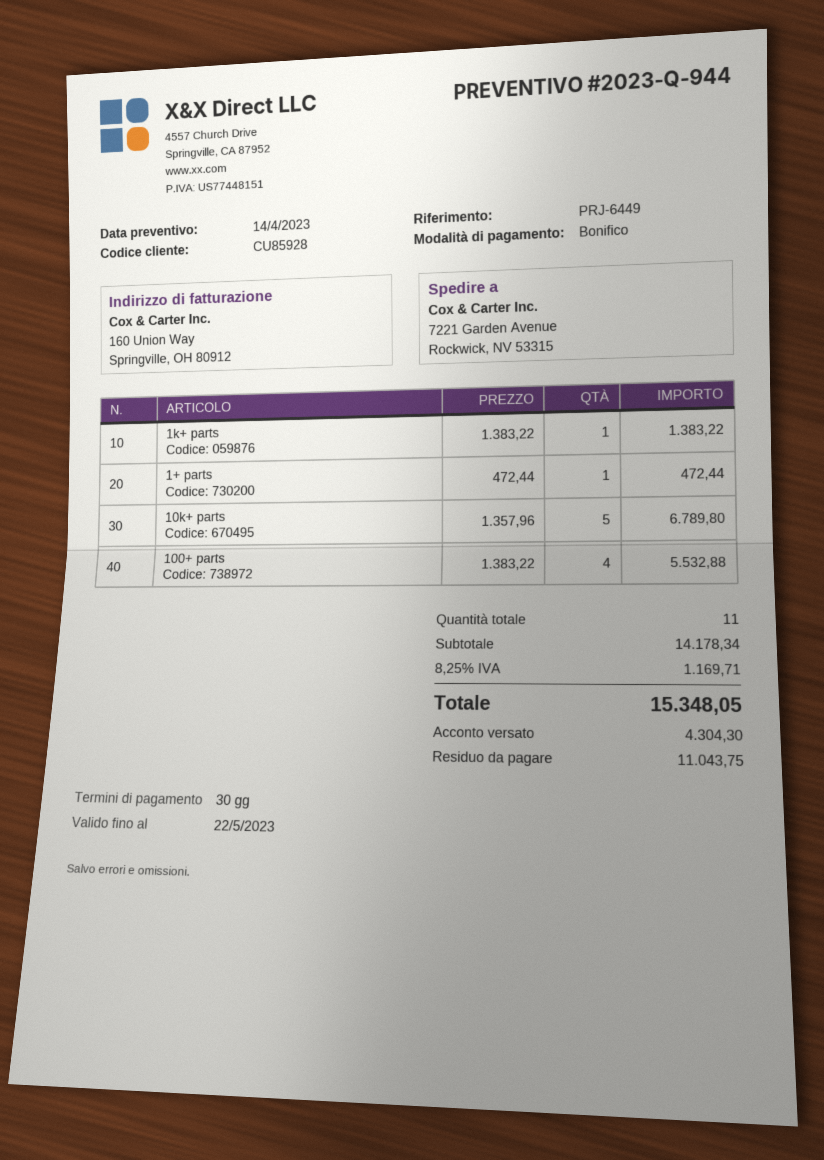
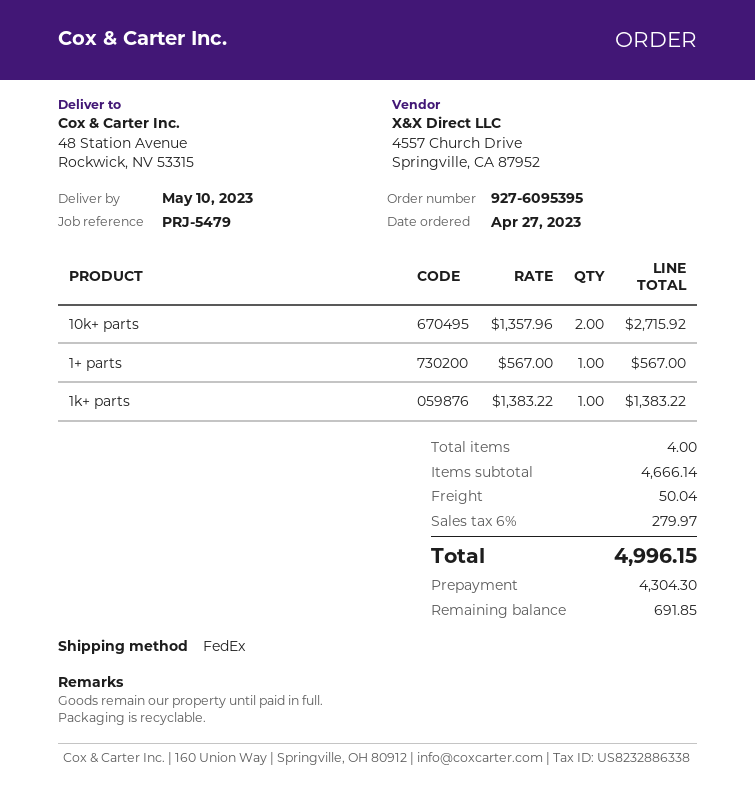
reference: PRJ-6449 -> PRJ-5479
ship to: 7221 Garden Avenue, Rockwick, NV 53315 -> 48 Station Avenue, Rockwick, NV 53315
1+ parts: 1 x 472.44 = 472.44 -> 1 x 567.00 = 567.00
10k+ parts: 5 x 1357.96 = 6789.80 -> 2 x 1357.96 = 2715.92
100+ parts: 4 x 1383.22 = 5532.88 -> none
total quantity: 11 -> 4
subtotal: 14178.34 -> 4666.14
shipping: none -> 50.04
tax: 8.25% = 1169.71 -> 6% = 279.97
total: 15348.05 -> 4996.15
balance: 11043.75 -> 691.85

